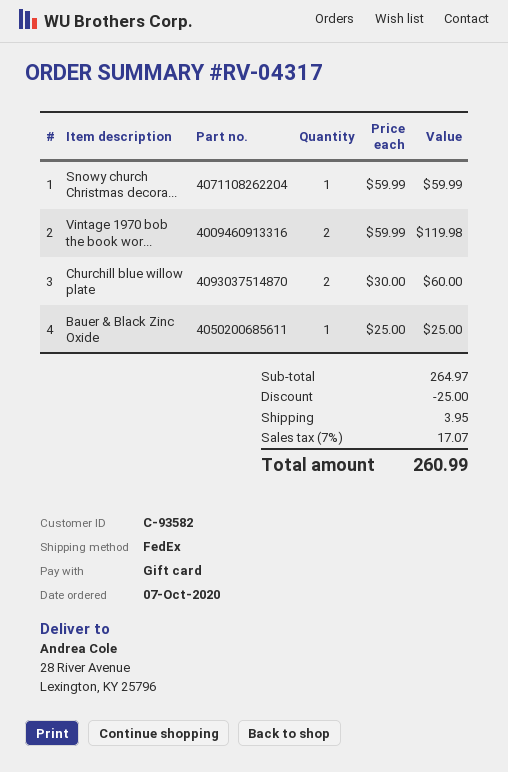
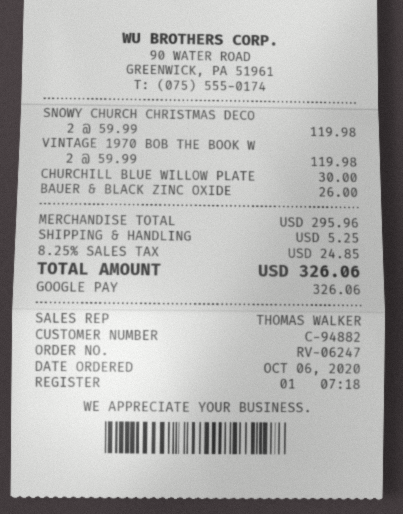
order number: RV-04317 -> RV-06247
order date: 2020-10-07 -> 2020-10-06
customer number: C-93582 -> C-94882
payment method: gift card -> Google Pay
Snowy church Christmas decora...: 1 x 59.99 = 59.99 -> 2 x 59.99 = 119.98
Churchill blue willow plate: 2 x 30.00 = 60.00 -> 1 x 30.00 = 30.00
Bauer & Black Zinc Oxide: 1 x 25.00 = 25.00 -> 1 x 26.00 = 26.00
subtotal: 264.97 -> 295.96
discount: 25.00 -> none
shipping: 3.95 -> 5.25
tax: 7% = 17.07 -> 8.25% = 24.85
total: 260.99 -> 326.06

